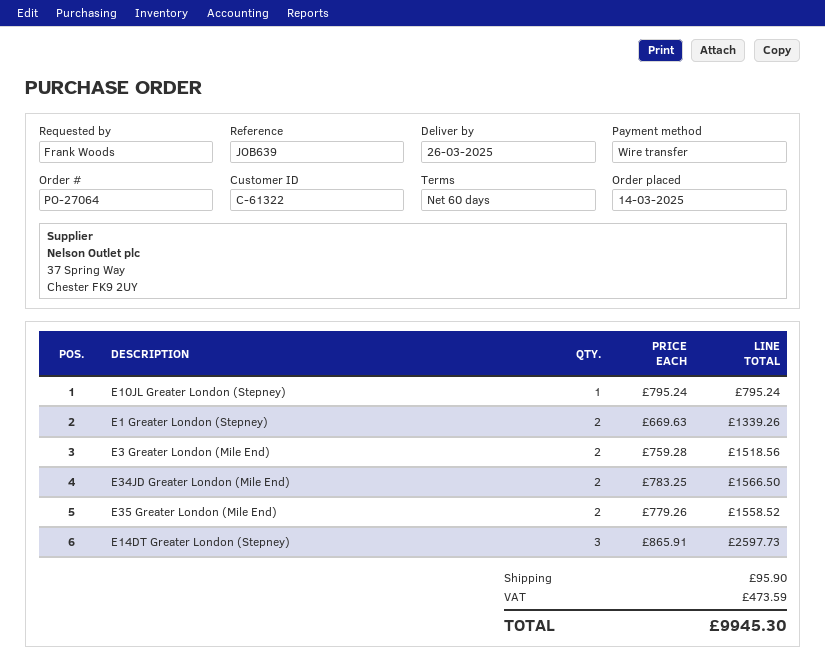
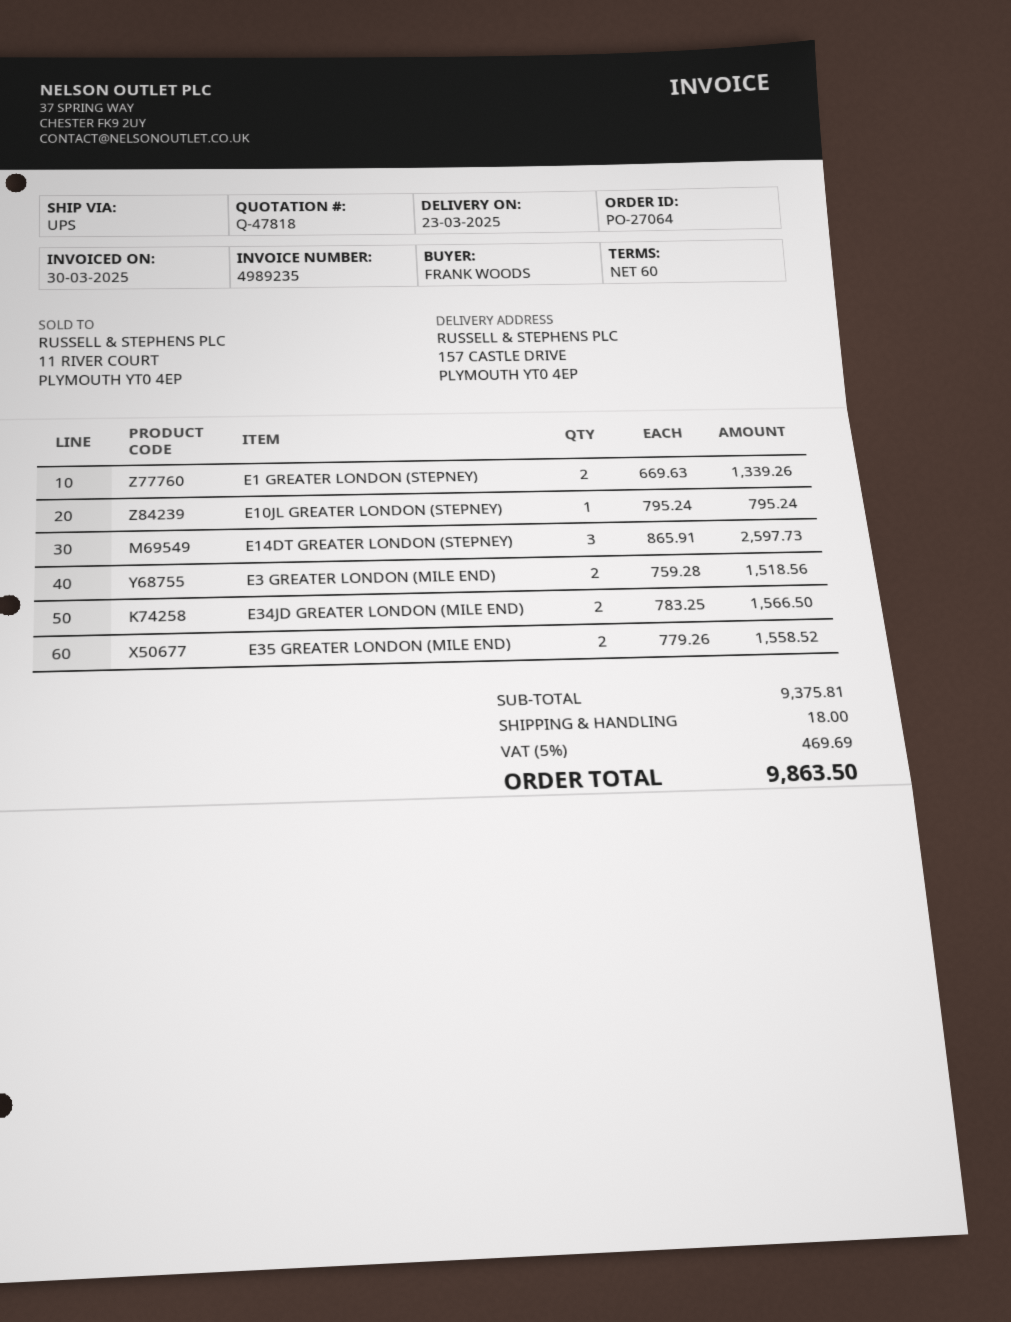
delivery date: 2025-03-26 -> 2025-03-23
shipping: 95.90 -> 18.00
tax: 473.59 -> 469.69
total: 9945.30 -> 9863.50

